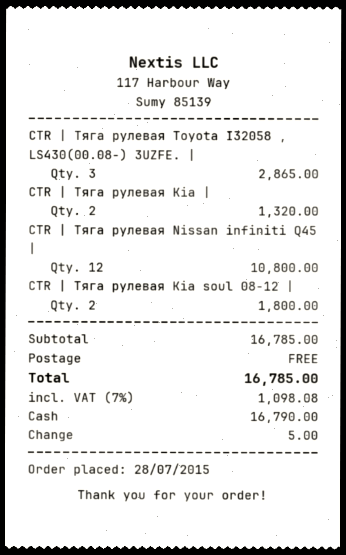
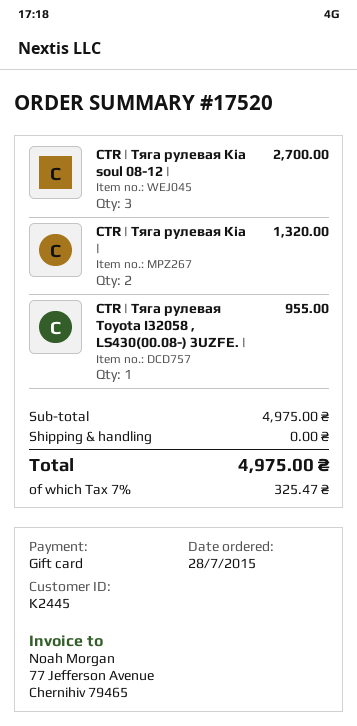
payment method: cash -> gift card
CTR | Тяга рулевая Toyota I32058 , LS430(00.08-) 3UZFE. |: 3 for 2865.00 -> 1 for 955.00
CTR | Тяга рулевая Nissan infiniti Q45 |: 12 for 10800.00 -> none
CTR | Тяга рулевая Kia soul 08-12 |: 2 for 1800.00 -> 3 for 2700.00
subtotal: 16785.00 -> 4975.00
tax: 7% = 1098.08 -> 7% = 325.47
total: 16785.00 -> 4975.00

